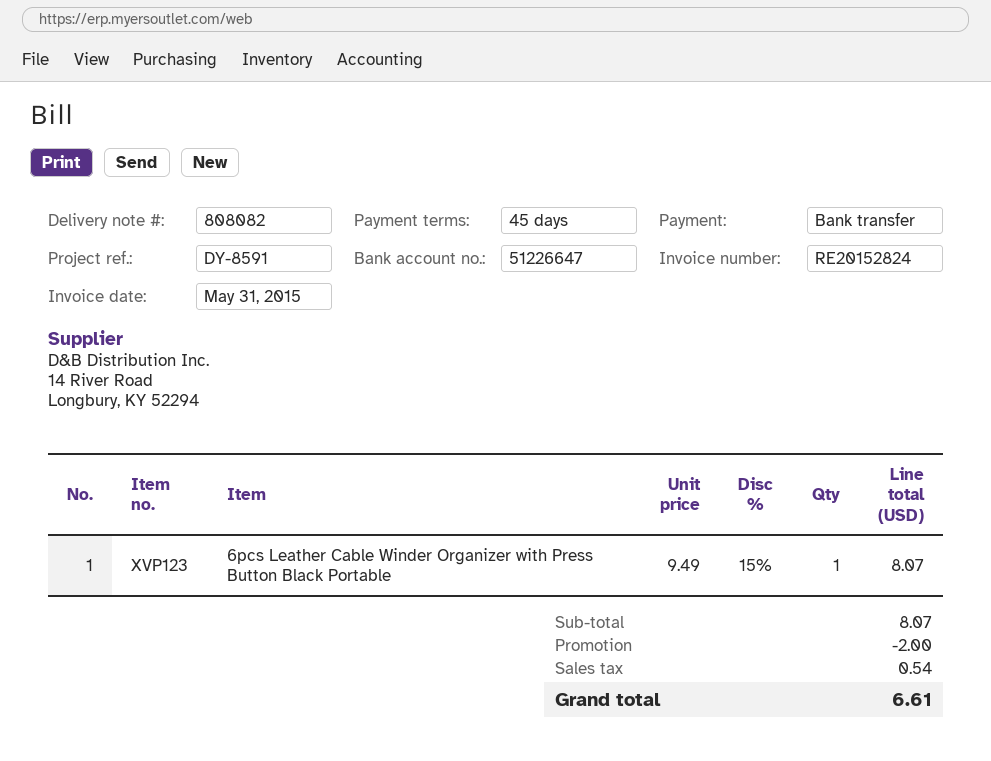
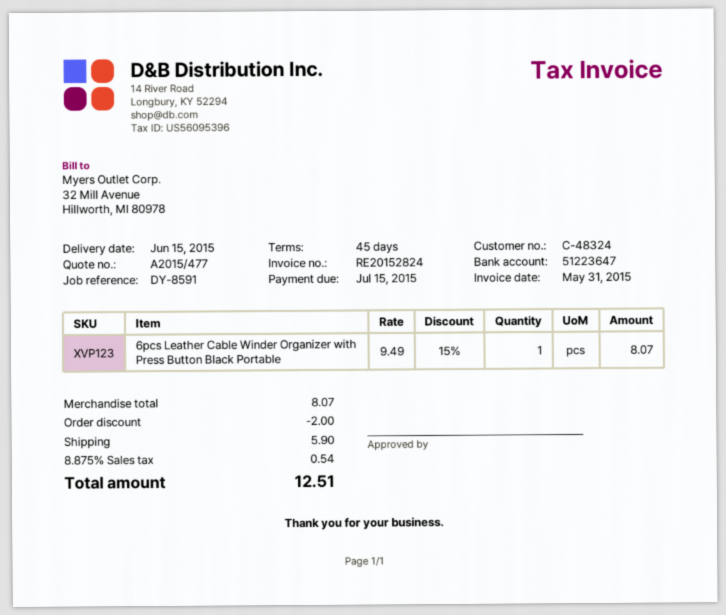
bank account: 51226647 -> 51223647
shipping: none -> 5.90
total: 6.61 -> 12.51

